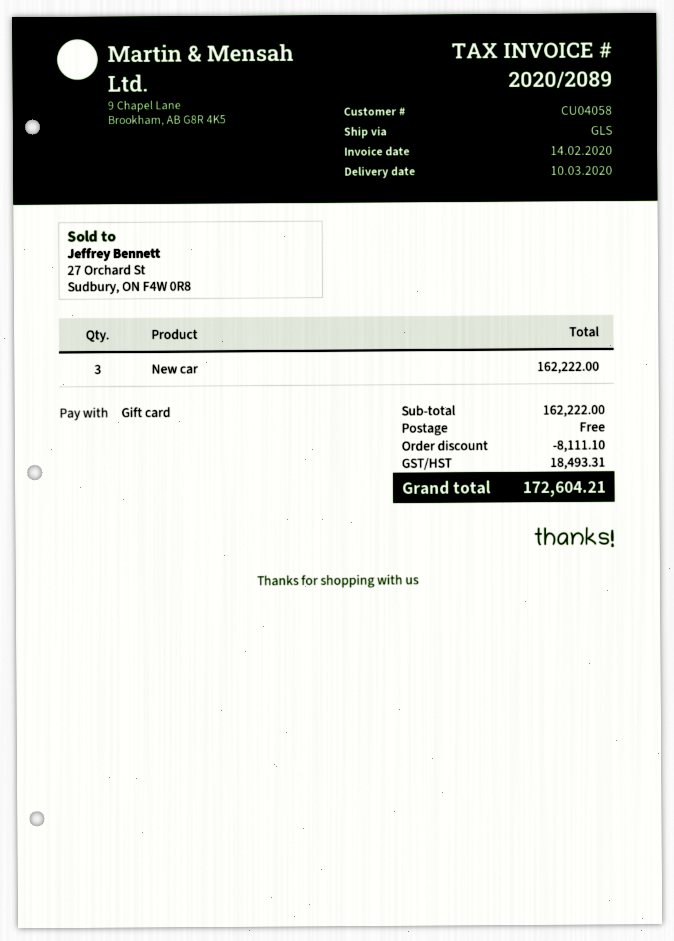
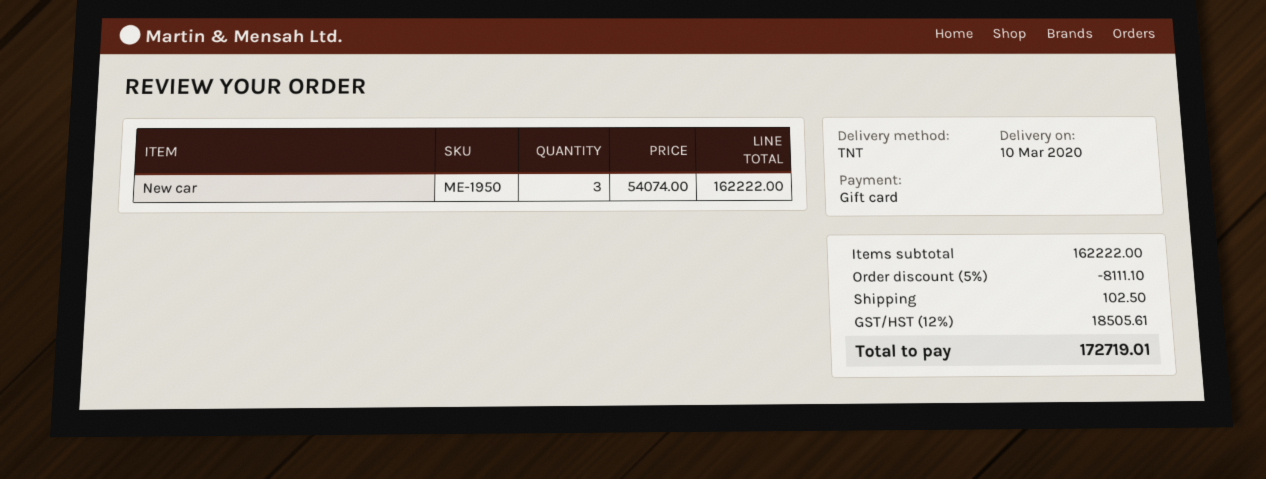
shipping method: GLS -> TNT
shipping: 0.00 -> 102.50
tax: 18493.31 -> 18505.61
total: 172604.21 -> 172719.01

